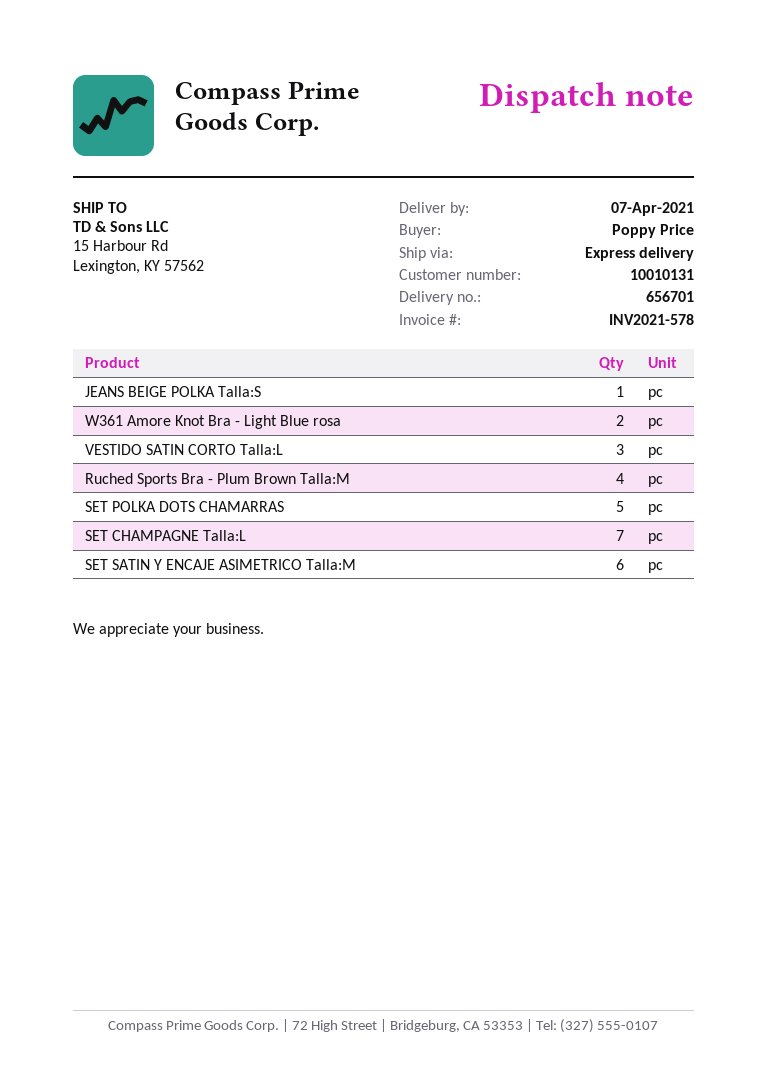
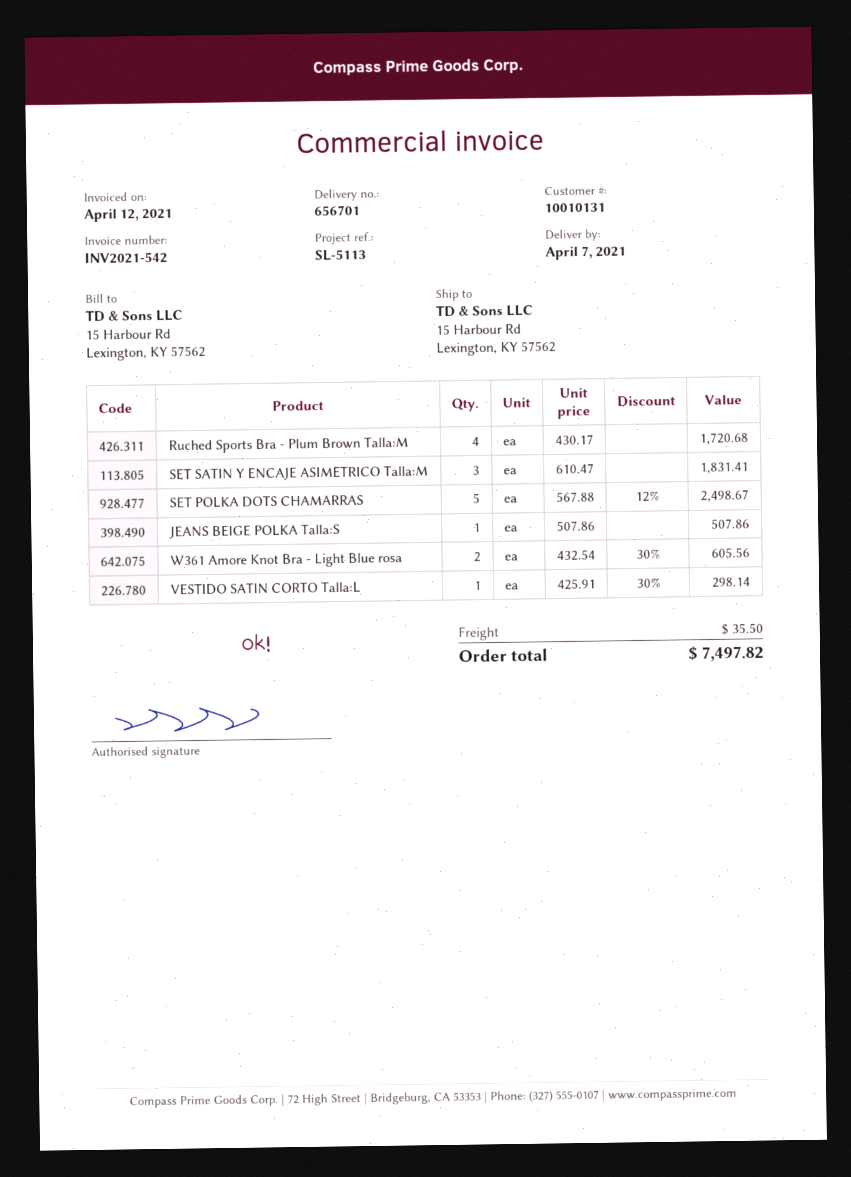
invoice number: INV2021-578 -> INV2021-542
VESTIDO SATIN CORTO Talla:L: 3 -> 1
SET CHAMPAGNE Talla:L: 7 -> none
SET SATIN Y ENCAJE ASIMETRICO Talla:M: 6 -> 3

